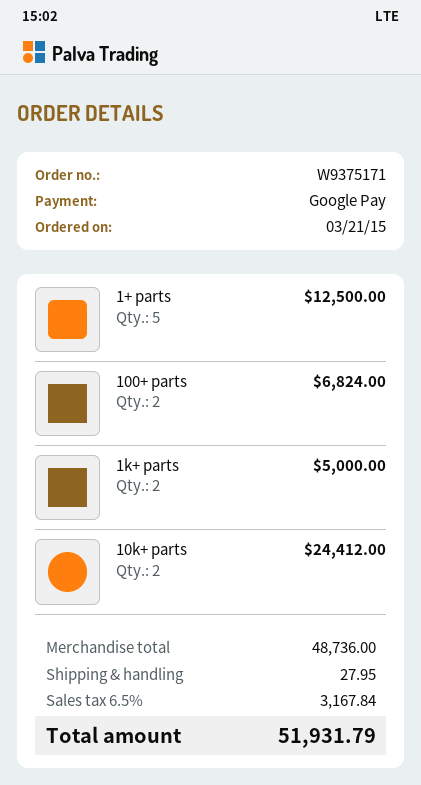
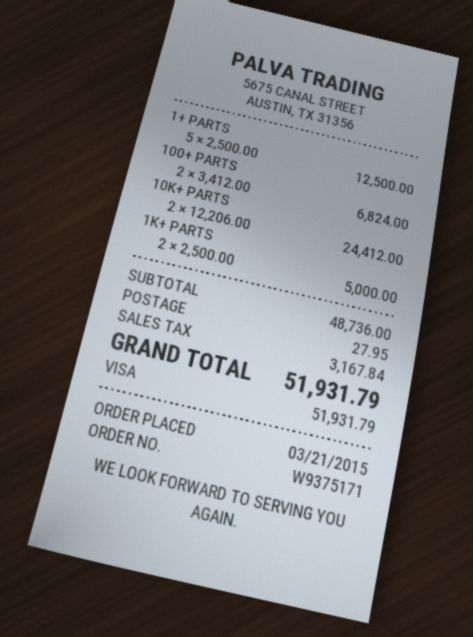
payment method: Google Pay -> Visa

